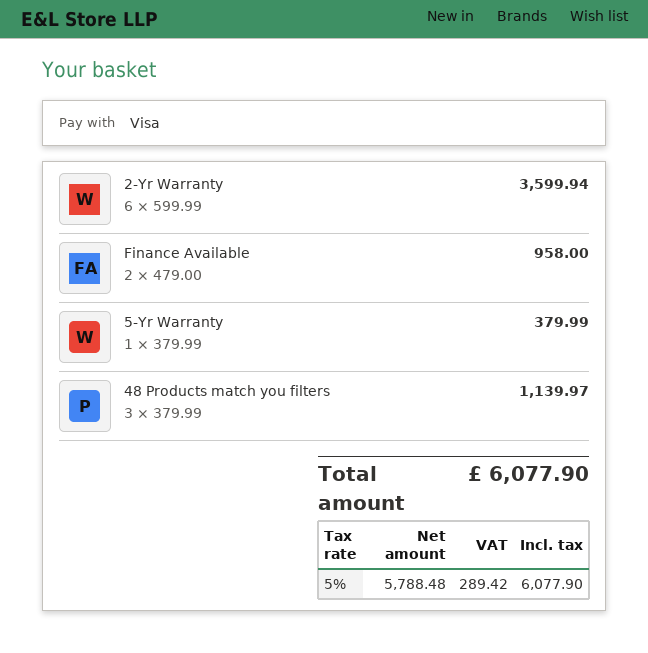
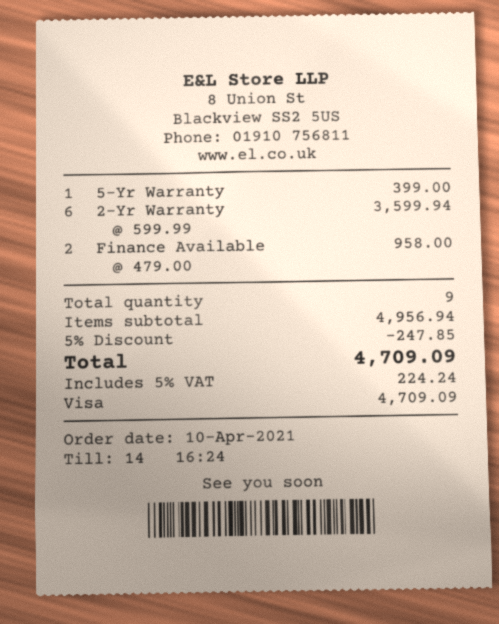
5-Yr Warranty: 1 x 379.99 = 379.99 -> 1 x 399.00 = 399.00
48 Products match you filters: 3 x 379.99 = 1139.97 -> none
discount: none -> 5% = 247.85
tax: 5% = 289.42 -> 5% = 224.24
total: 6077.90 -> 4709.09

